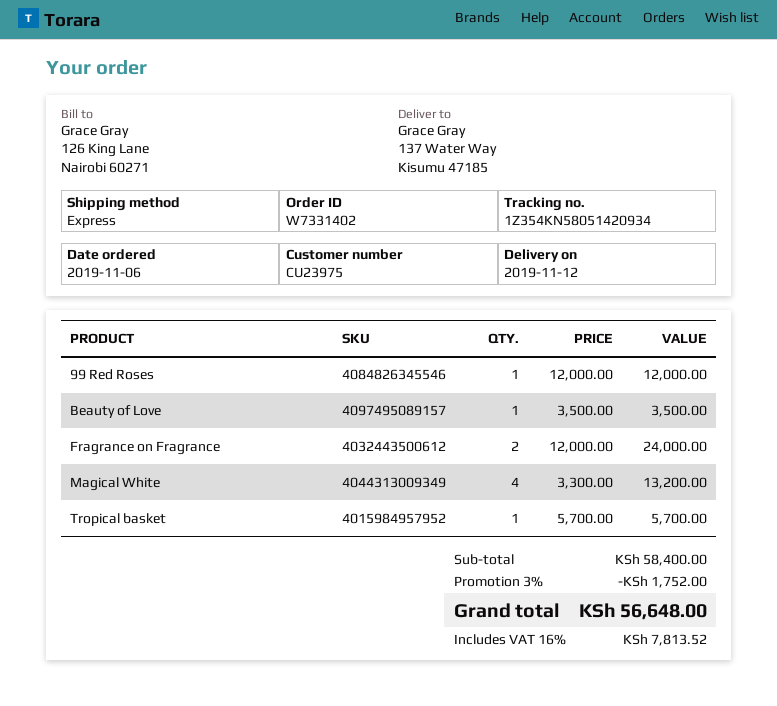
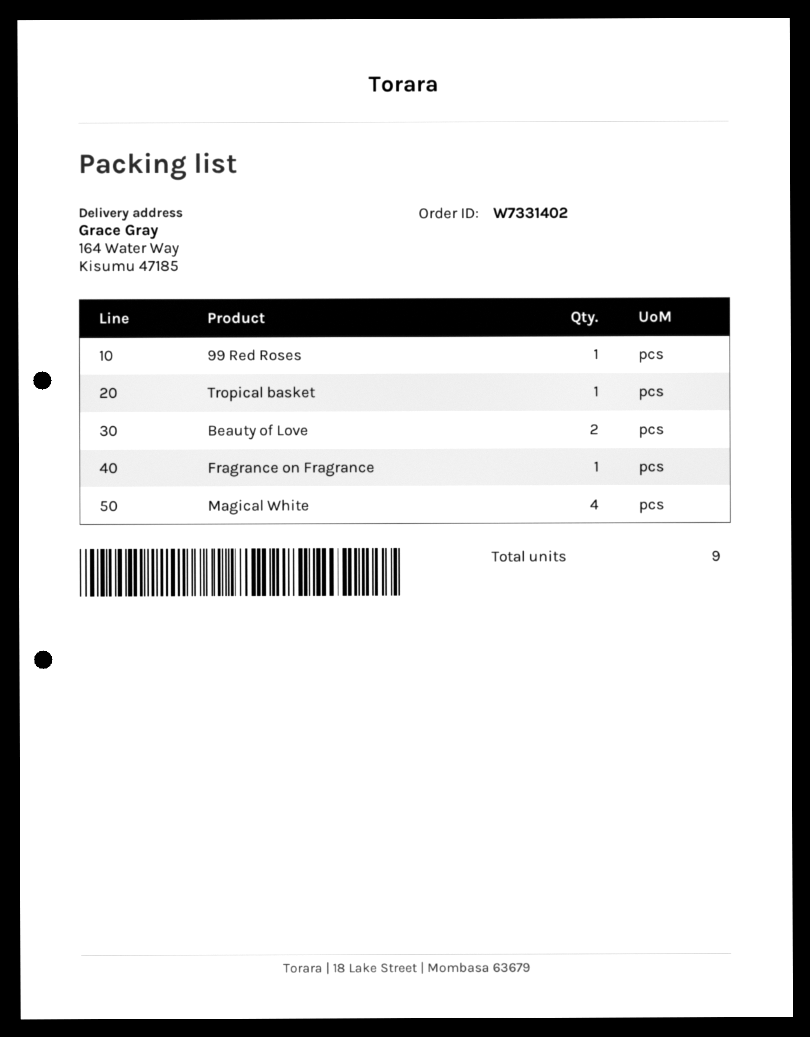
ship to: 137 Water Way, Kisumu 47185 -> 164 Water Way, Kisumu 47185
Beauty of Love: 1 -> 2
Fragrance on Fragrance: 2 -> 1

